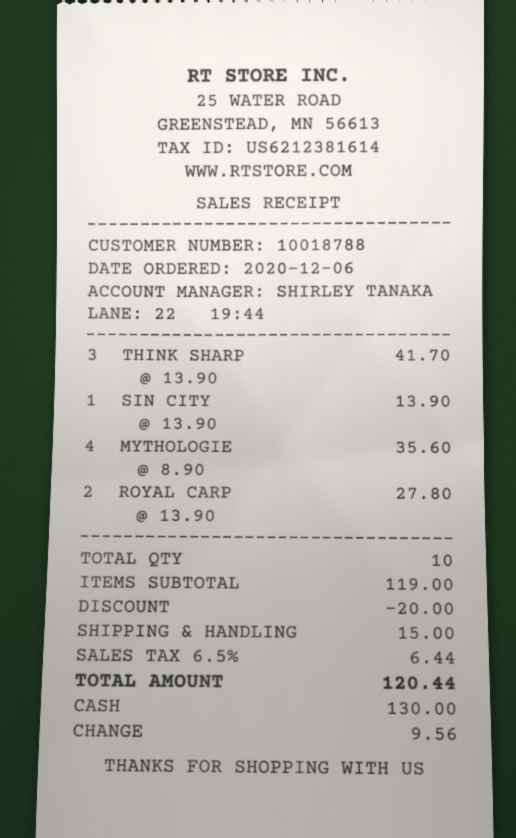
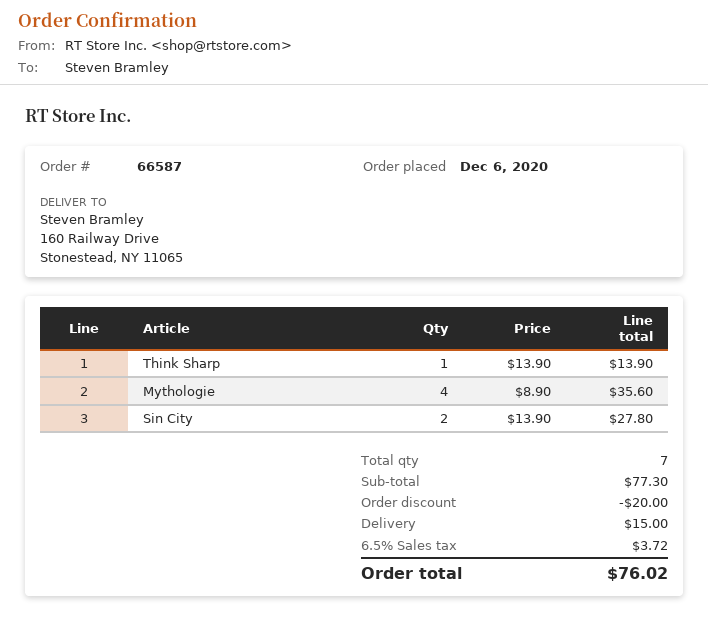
THINK SHARP: 3 x 13.90 = 41.70 -> 1 x 13.90 = 13.90
SIN CITY: 1 x 13.90 = 13.90 -> 2 x 13.90 = 27.80
ROYAL CARP: 2 x 13.90 = 27.80 -> none
total quantity: 10 -> 7
subtotal: 119.00 -> 77.30
tax: 6.5% = 6.44 -> 6.5% = 3.72
total: 120.44 -> 76.02

